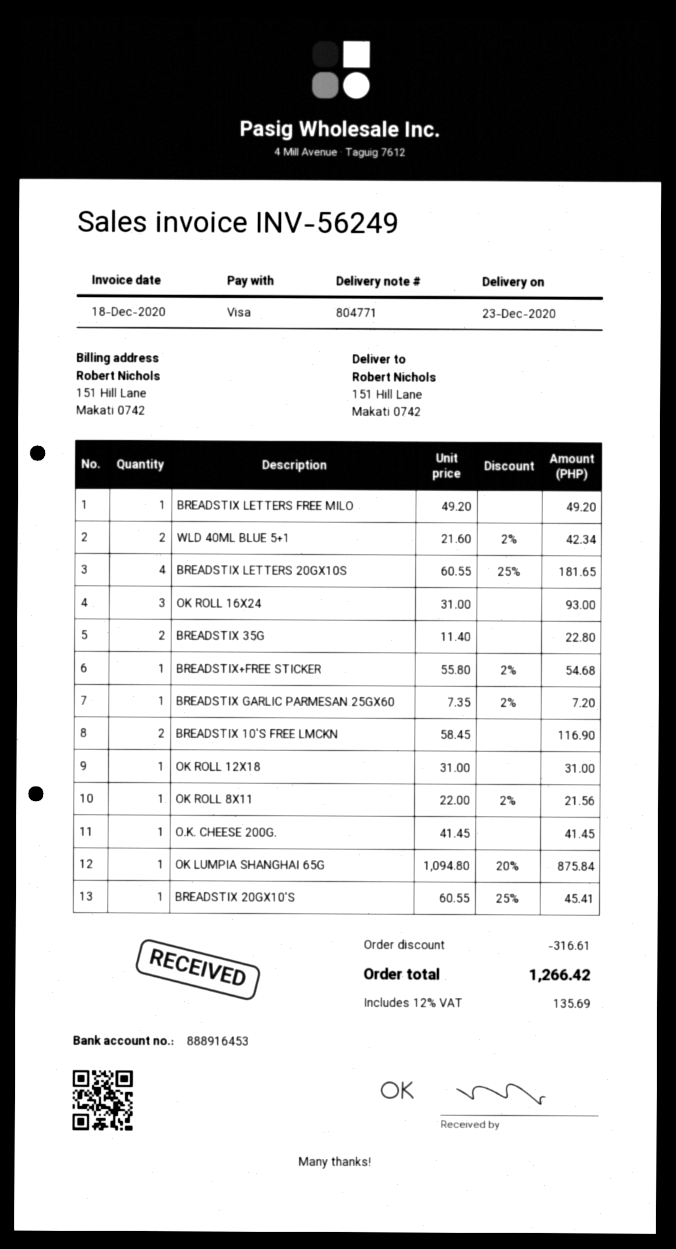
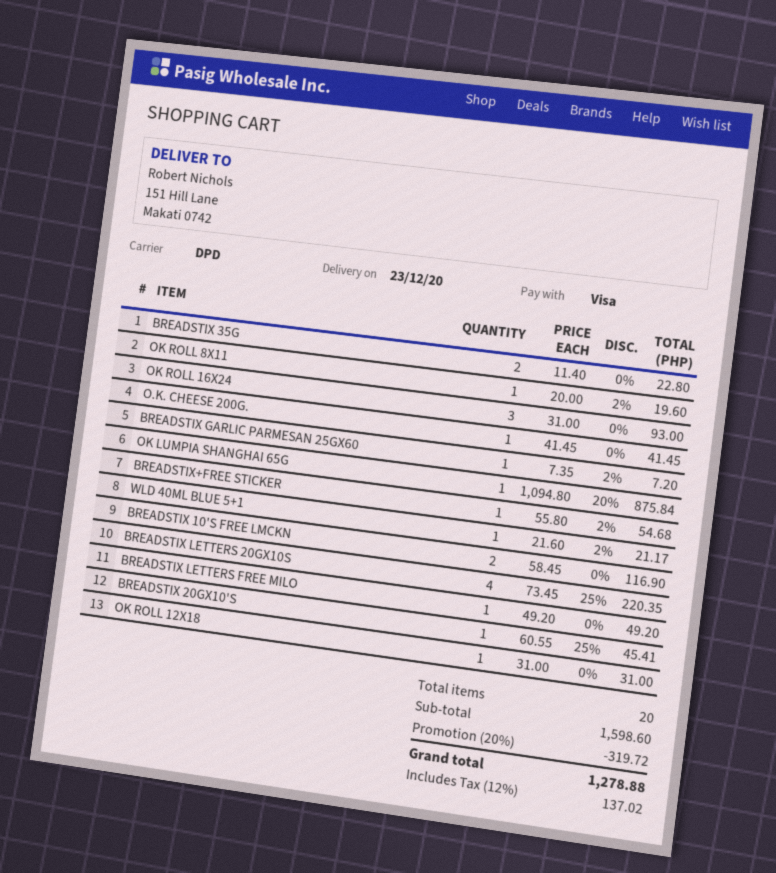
WLD 40ML BLUE 5+1: 2 x 21.60 - 2% = 42.34 -> 1 x 21.60 - 2% = 21.17
BREADSTIX LETTERS 20GX10S: 4 x 60.55 - 25% = 181.65 -> 4 x 73.45 - 25% = 220.35
OK ROLL 8X11: 1 x 22.00 - 2% = 21.56 -> 1 x 20.00 - 2% = 19.60
discount: 316.61 -> 319.72
tax: 12% = 135.69 -> 12% = 137.02
total: 1266.42 -> 1278.88

